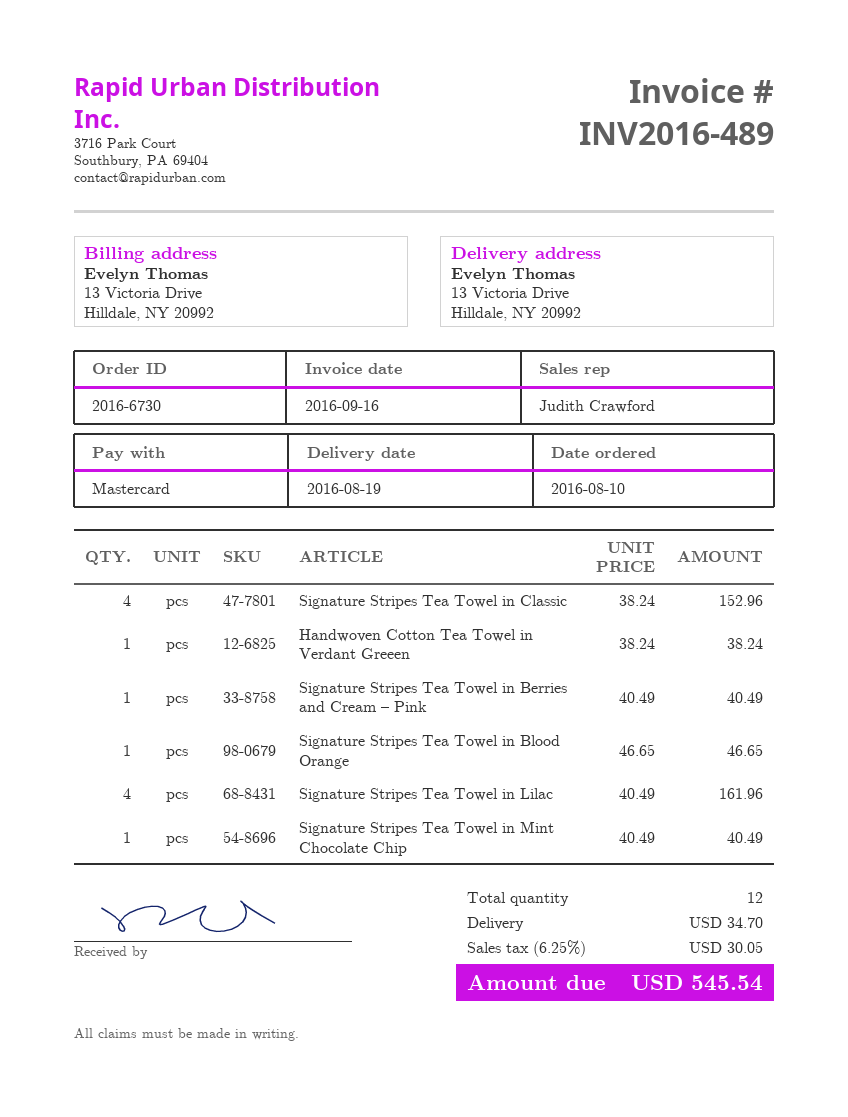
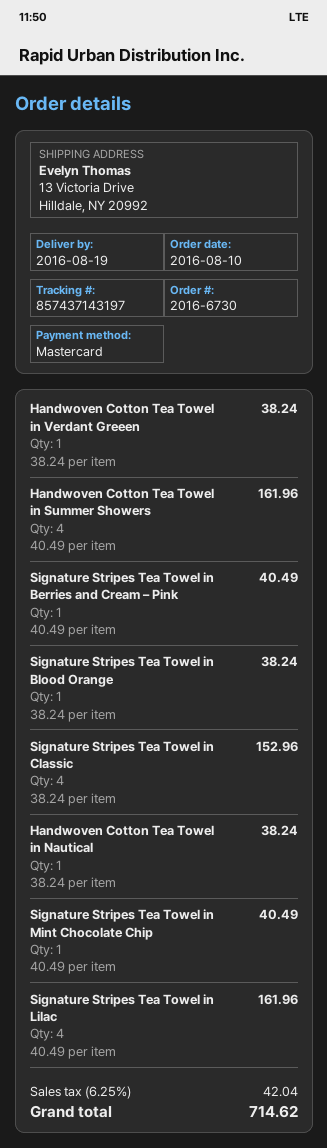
Signature Stripes Tea Towel in Blood Orange: 1 x 46.65 = 46.65 -> 1 x 38.24 = 38.24
Handwoven Cotton Tea Towel in Summer Showers: none -> 4 x 40.49 = 161.96
Handwoven Cotton Tea Towel in Nautical: none -> 1 x 38.24 = 38.24
shipping: 34.70 -> none
tax: 6.25% = 30.05 -> 6.25% = 42.04
total: 545.54 -> 714.62

